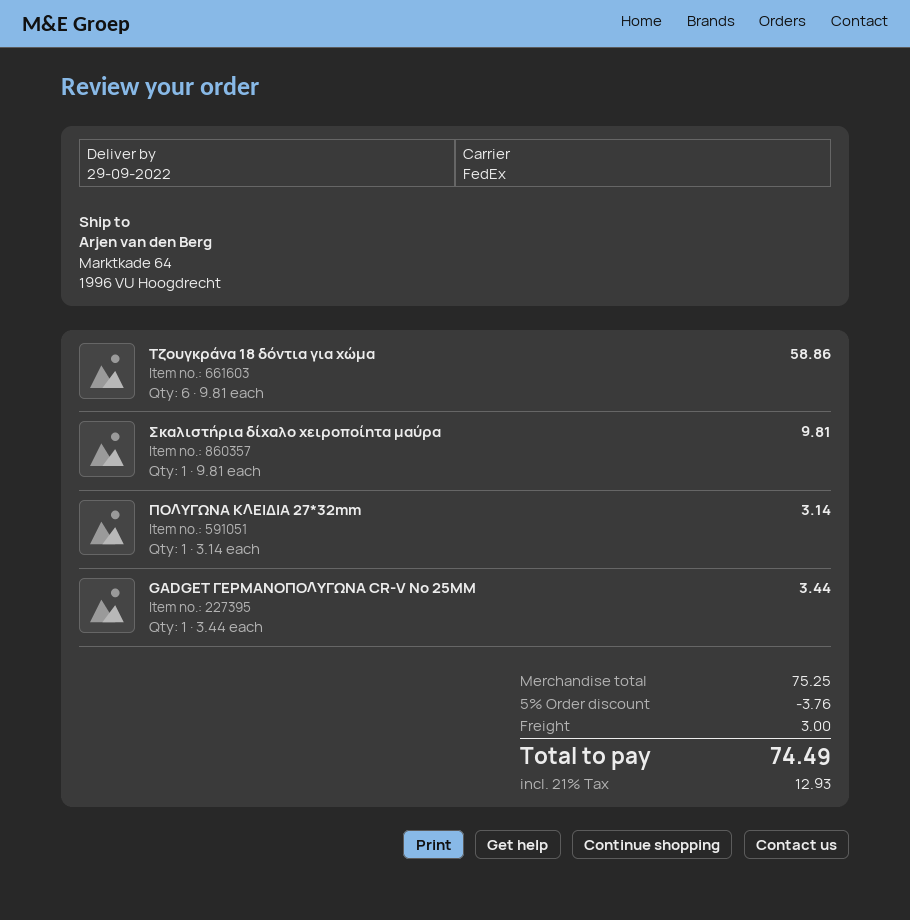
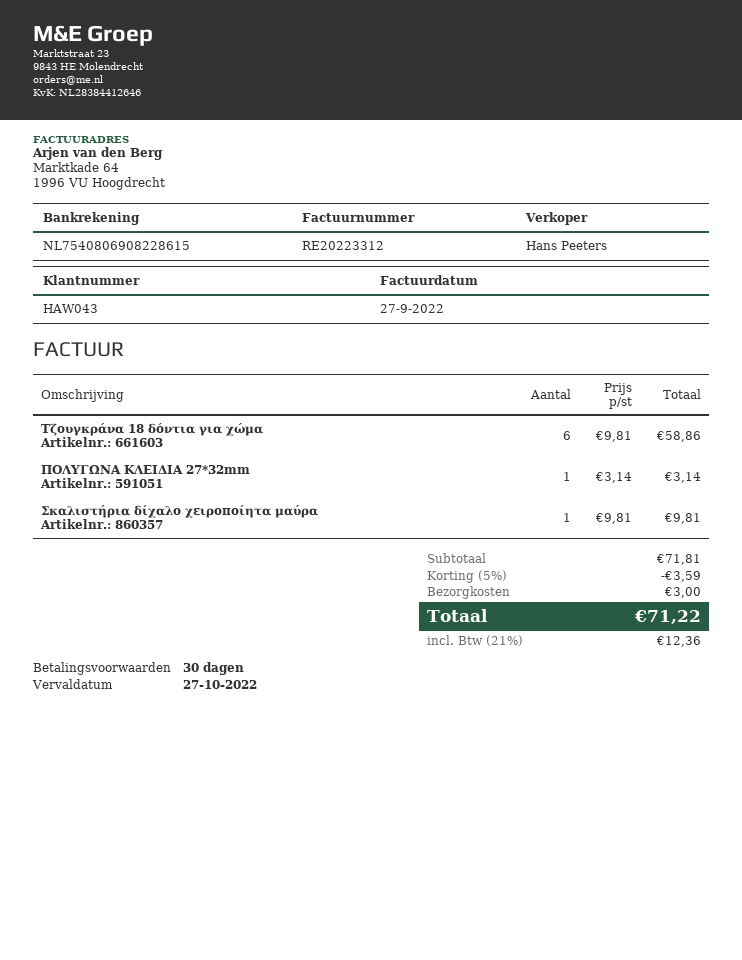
GADGET ΓΕΡΜΑΝΟΠΟΛΥΓΩΝΑ CR-V Νο 25ΜΜ: 1 x 3.44 = 3.44 -> none
subtotal: 75.25 -> 71.81
discount: 5% = 3.76 -> 5% = 3.59
tax: 21% = 12.93 -> 21% = 12.36
total: 74.49 -> 71.22

